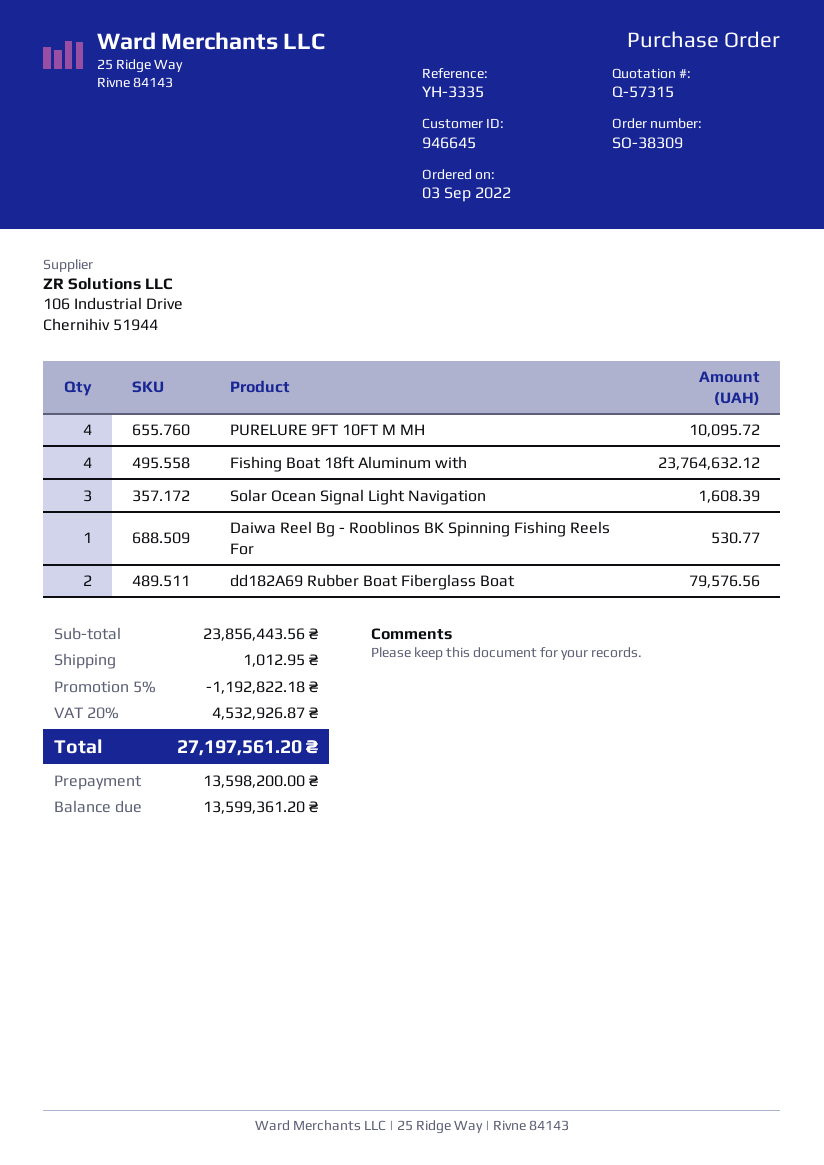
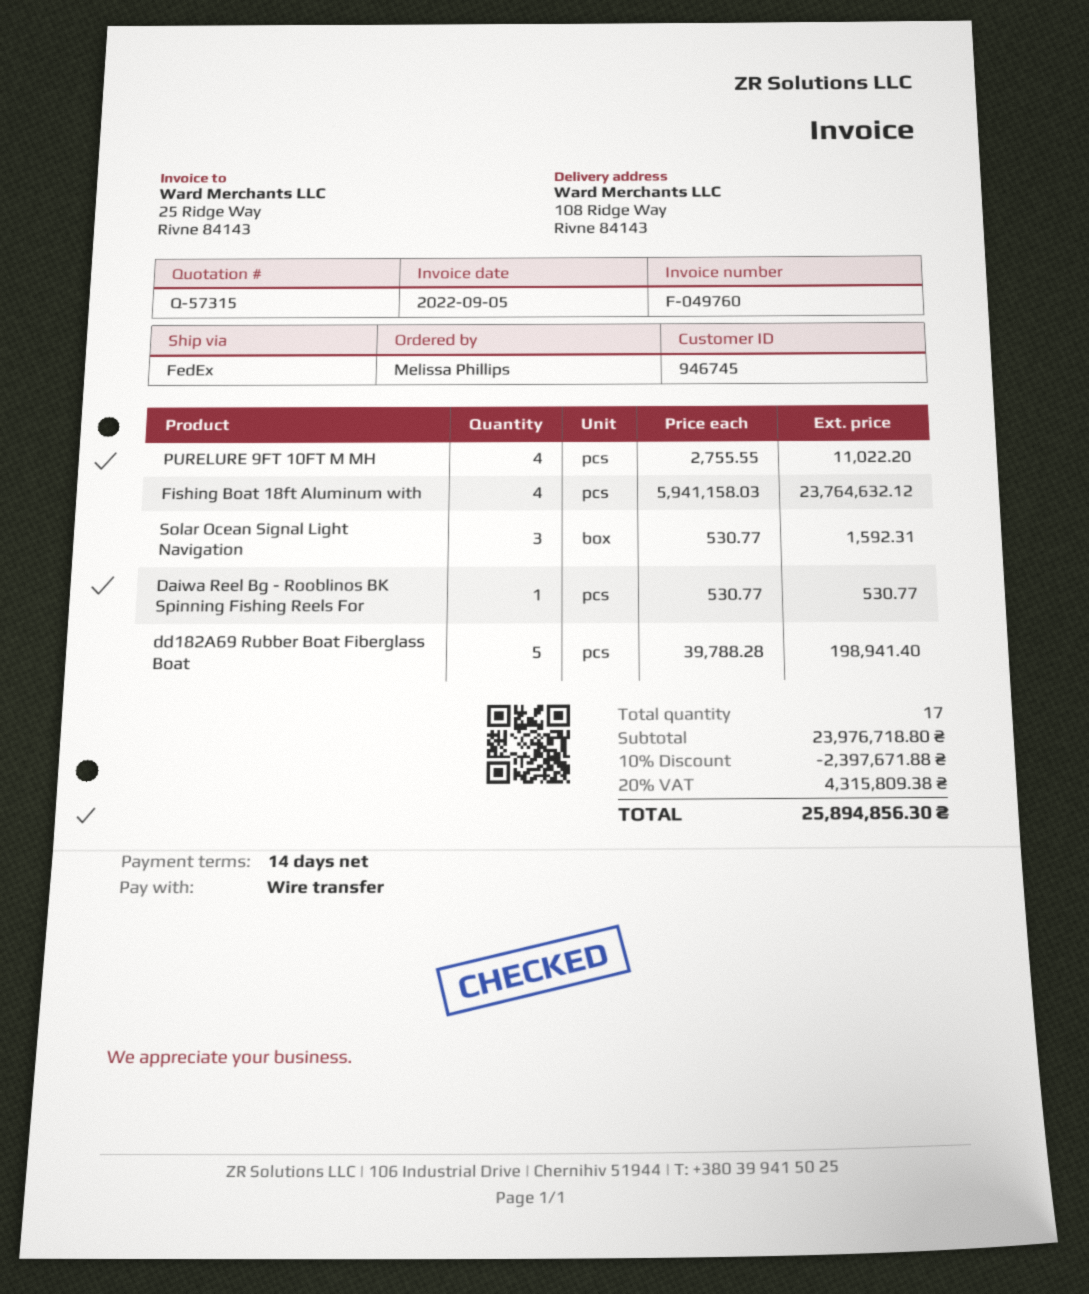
customer number: 946645 -> 946745
PURELURE 9FT 10FT M MH: 4 for 10095.72 -> 4 for 11022.20
Solar Ocean Signal Light Navigation: 3 for 1608.39 -> 3 for 1592.31
dd182A69 Rubber Boat Fiberglass Boat: 2 for 79576.56 -> 5 for 198941.40
subtotal: 23856443.56 -> 23976718.80
discount: 5% = 1192822.18 -> 10% = 2397671.88
shipping: 1012.95 -> none
tax: 20% = 4532926.87 -> 20% = 4315809.38
total: 27197561.20 -> 25894856.30

